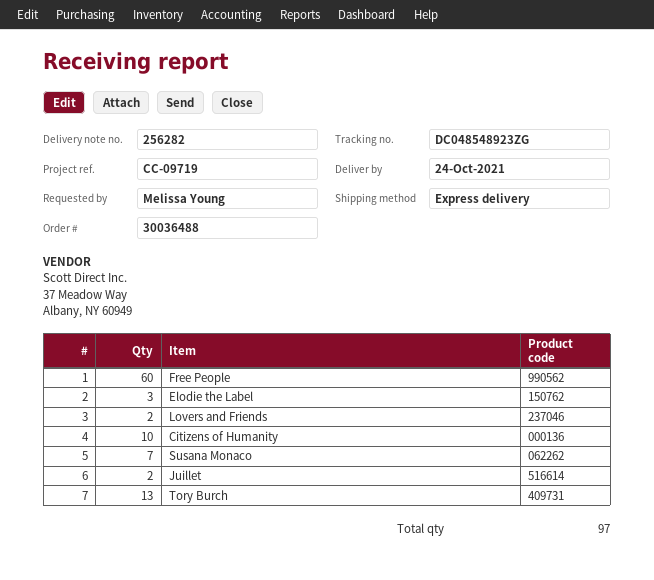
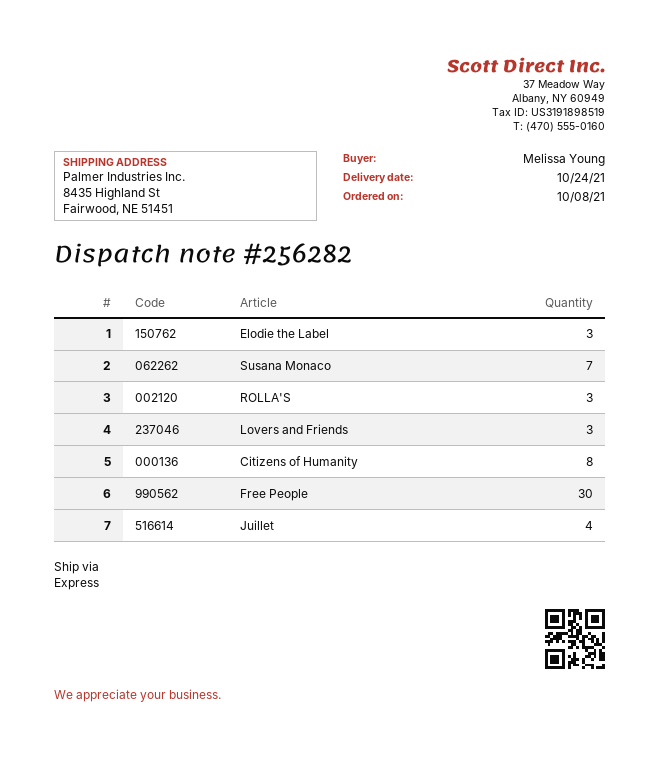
Free People: 60 -> 30
Lovers and Friends: 2 -> 3
Citizens of Humanity: 10 -> 8
Juillet: 2 -> 4
Tory Burch: 13 -> none
ROLLA'S: none -> 3

